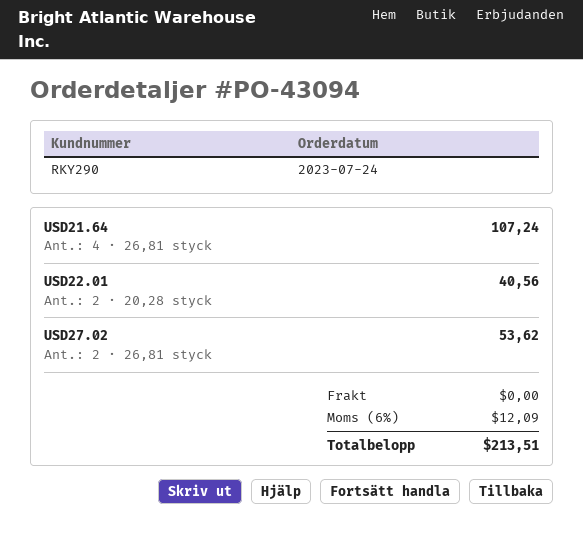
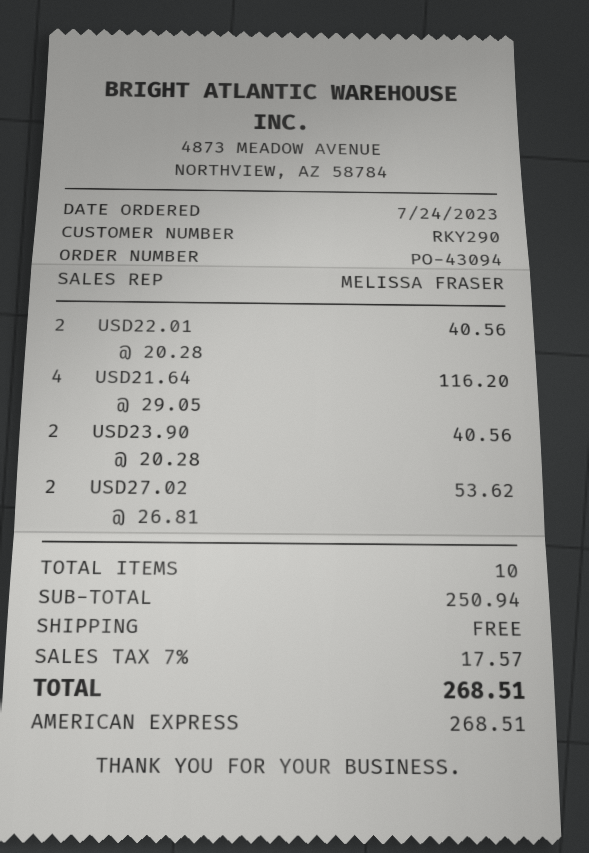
USD21.64: 4 x 26.81 = 107.24 -> 4 x 29.05 = 116.20
USD23.90: none -> 2 x 20.28 = 40.56
tax: 6% = 12.09 -> 7% = 17.57
total: 213.51 -> 268.51

